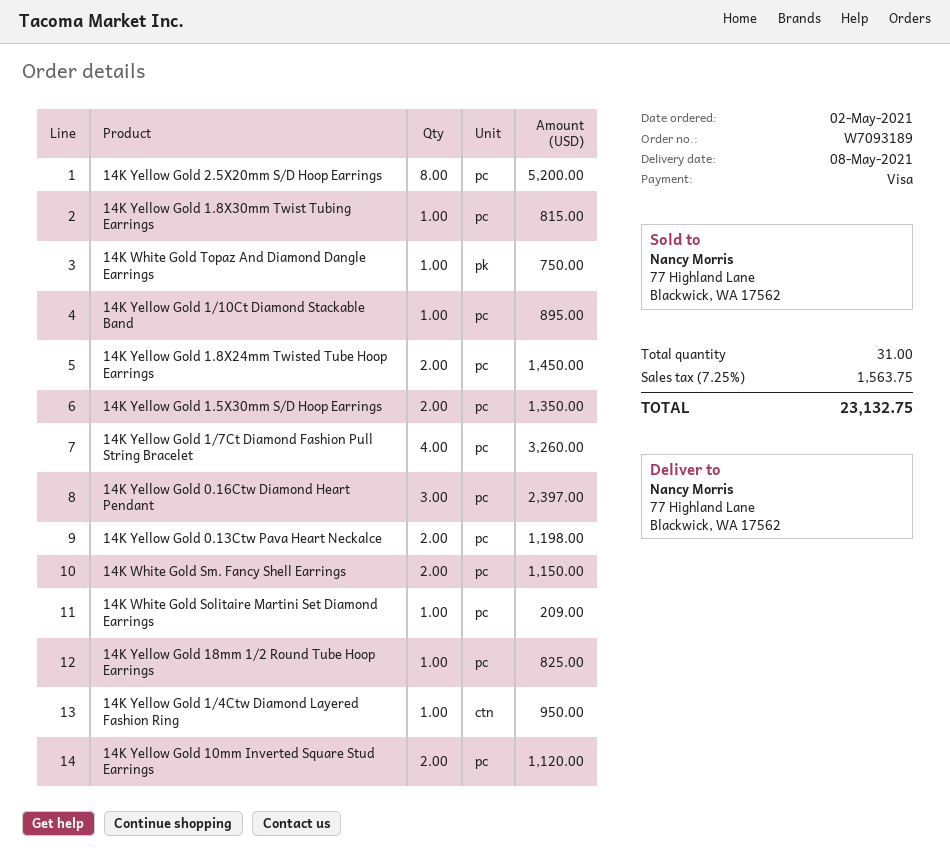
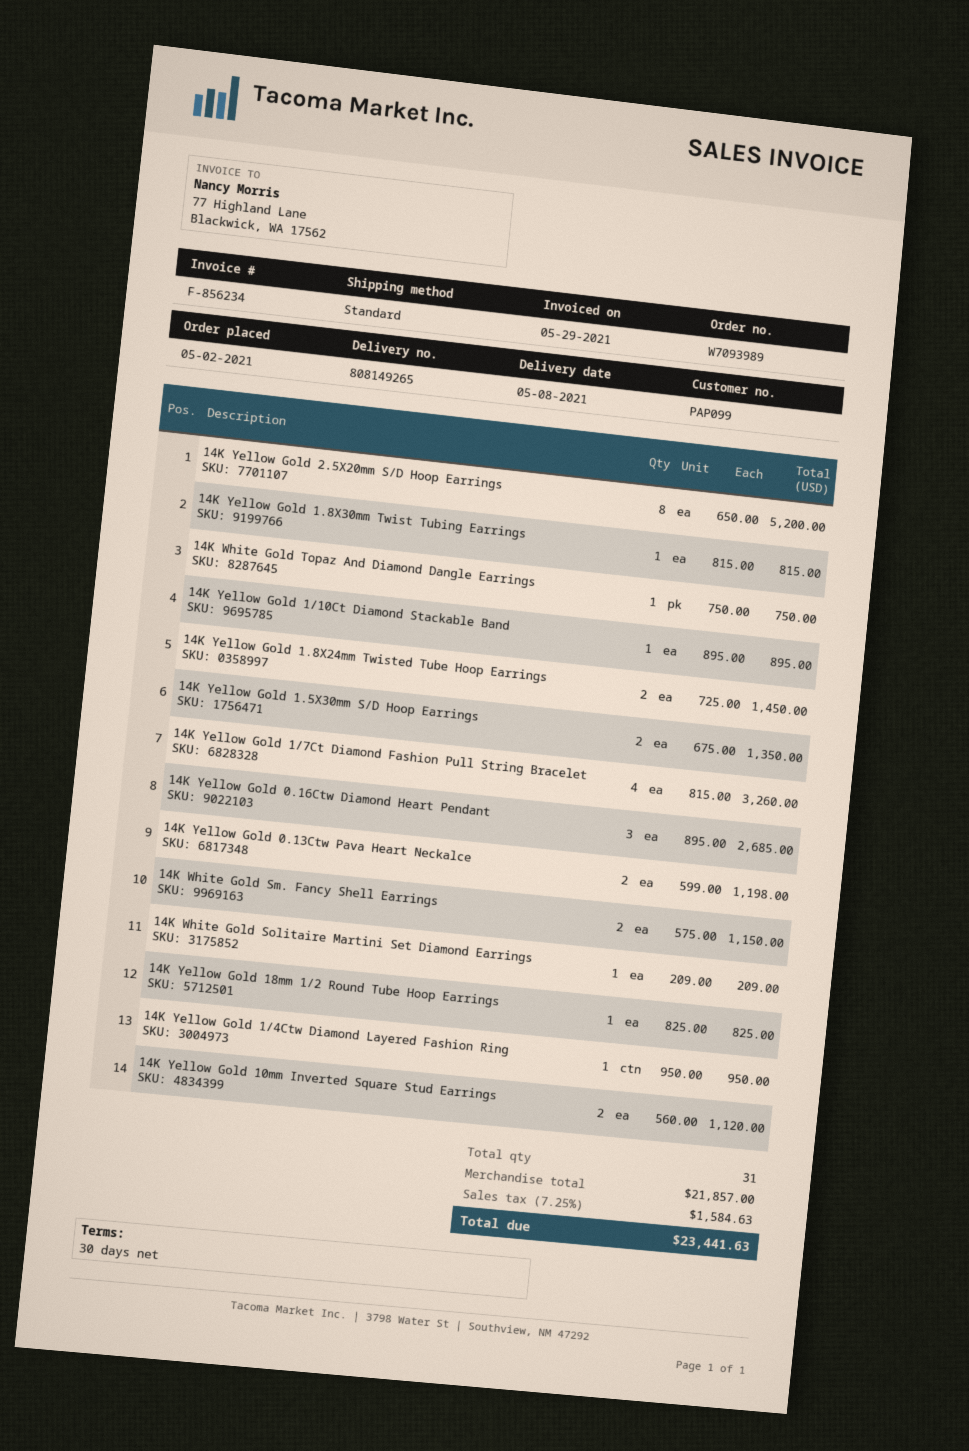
order number: W7093189 -> W7093989
14K Yellow Gold 0.16Ctw Diamond Heart Pendant: 3 for 2397.00 -> 3 for 2685.00
tax: 7.25% = 1563.75 -> 7.25% = 1584.63
total: 23132.75 -> 23441.63

